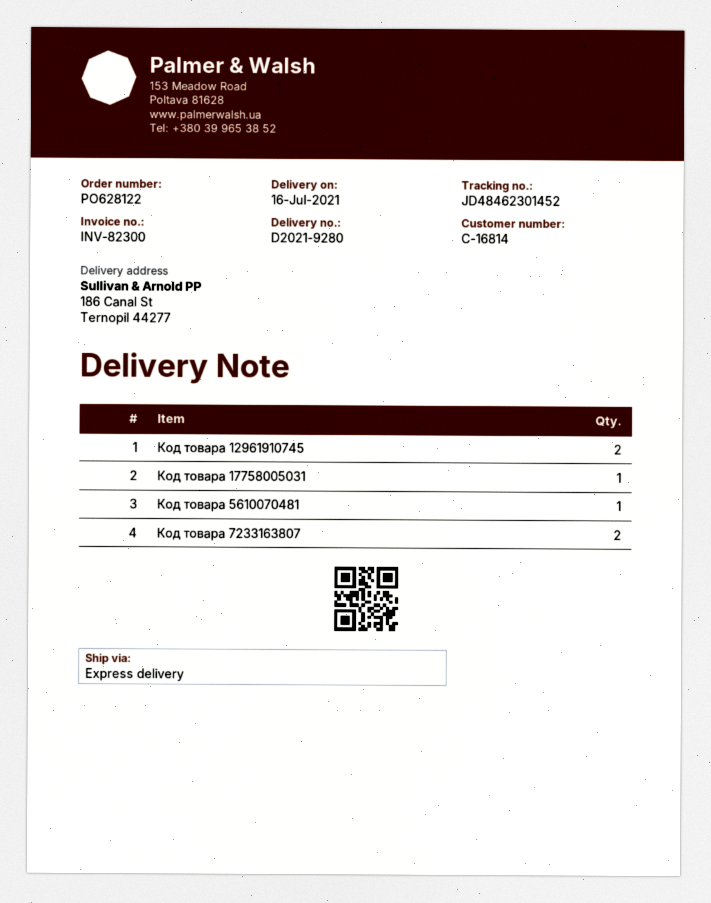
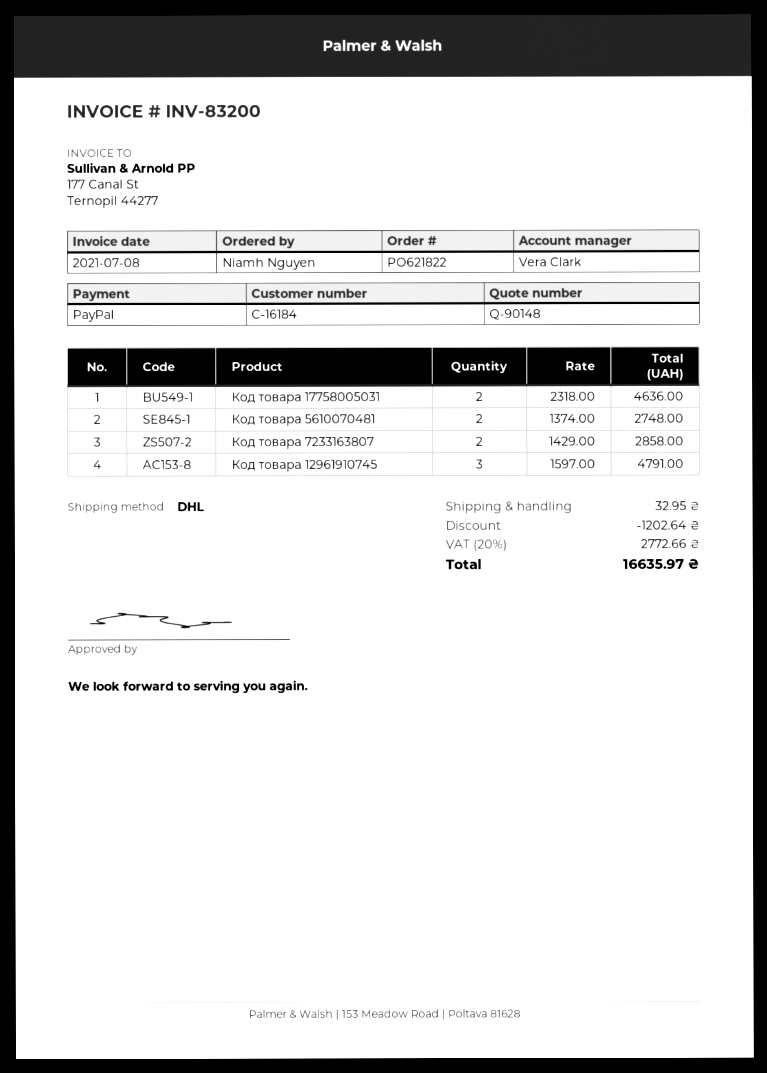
order number: PO628122 -> PO621822
invoice number: INV-82300 -> INV-83200
customer number: C-16814 -> C-16184
shipping method: express -> DHL
Код товара 12961910745: 2 -> 3
Код товара 17758005031: 1 -> 2
Код товара 5610070481: 1 -> 2

